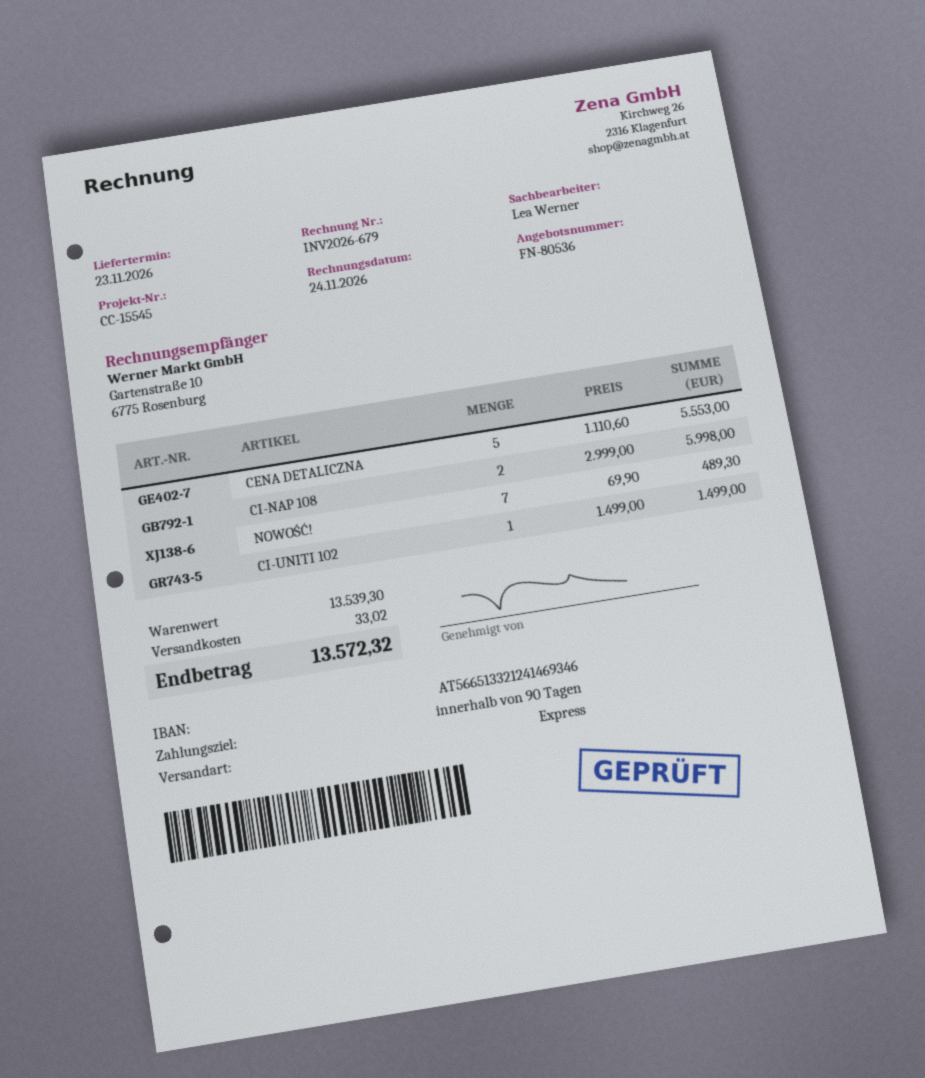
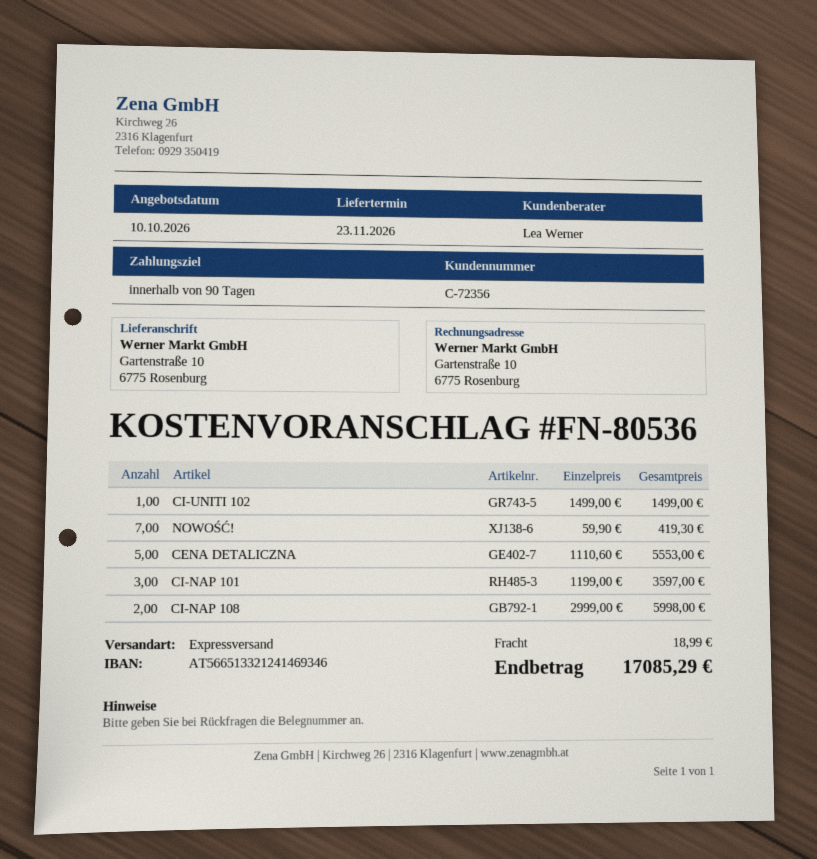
NOWOŚĆ!: 7 x 69.90 = 489.30 -> 7 x 59.90 = 419.30
CI-NAP 101: none -> 3 x 1199.00 = 3597.00
shipping: 33.02 -> 18.99
total: 13572.32 -> 17085.29

